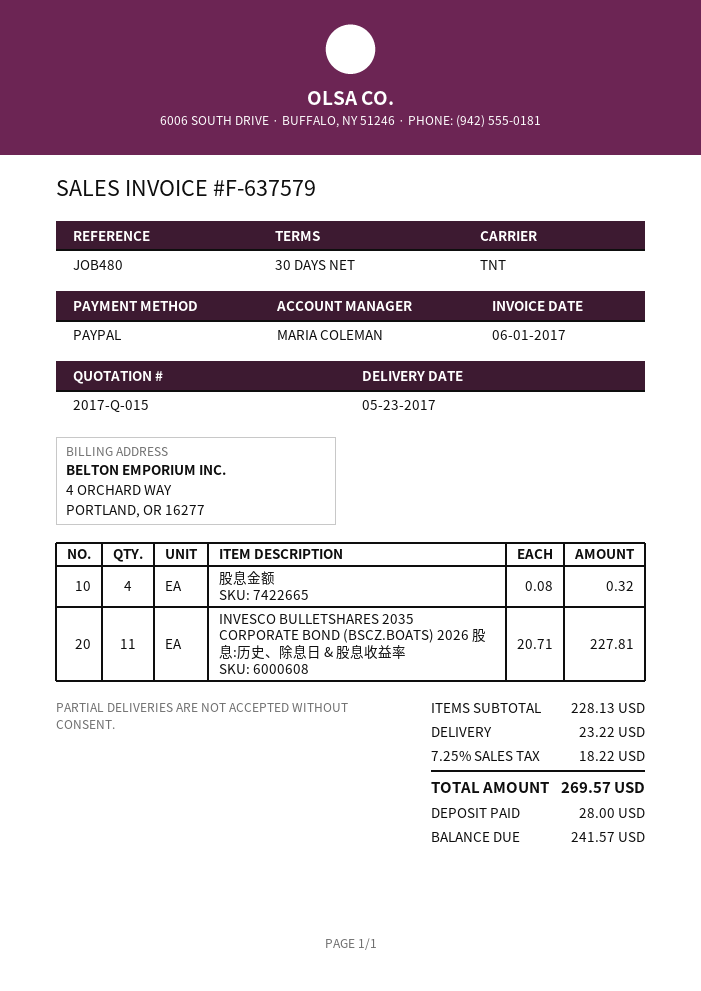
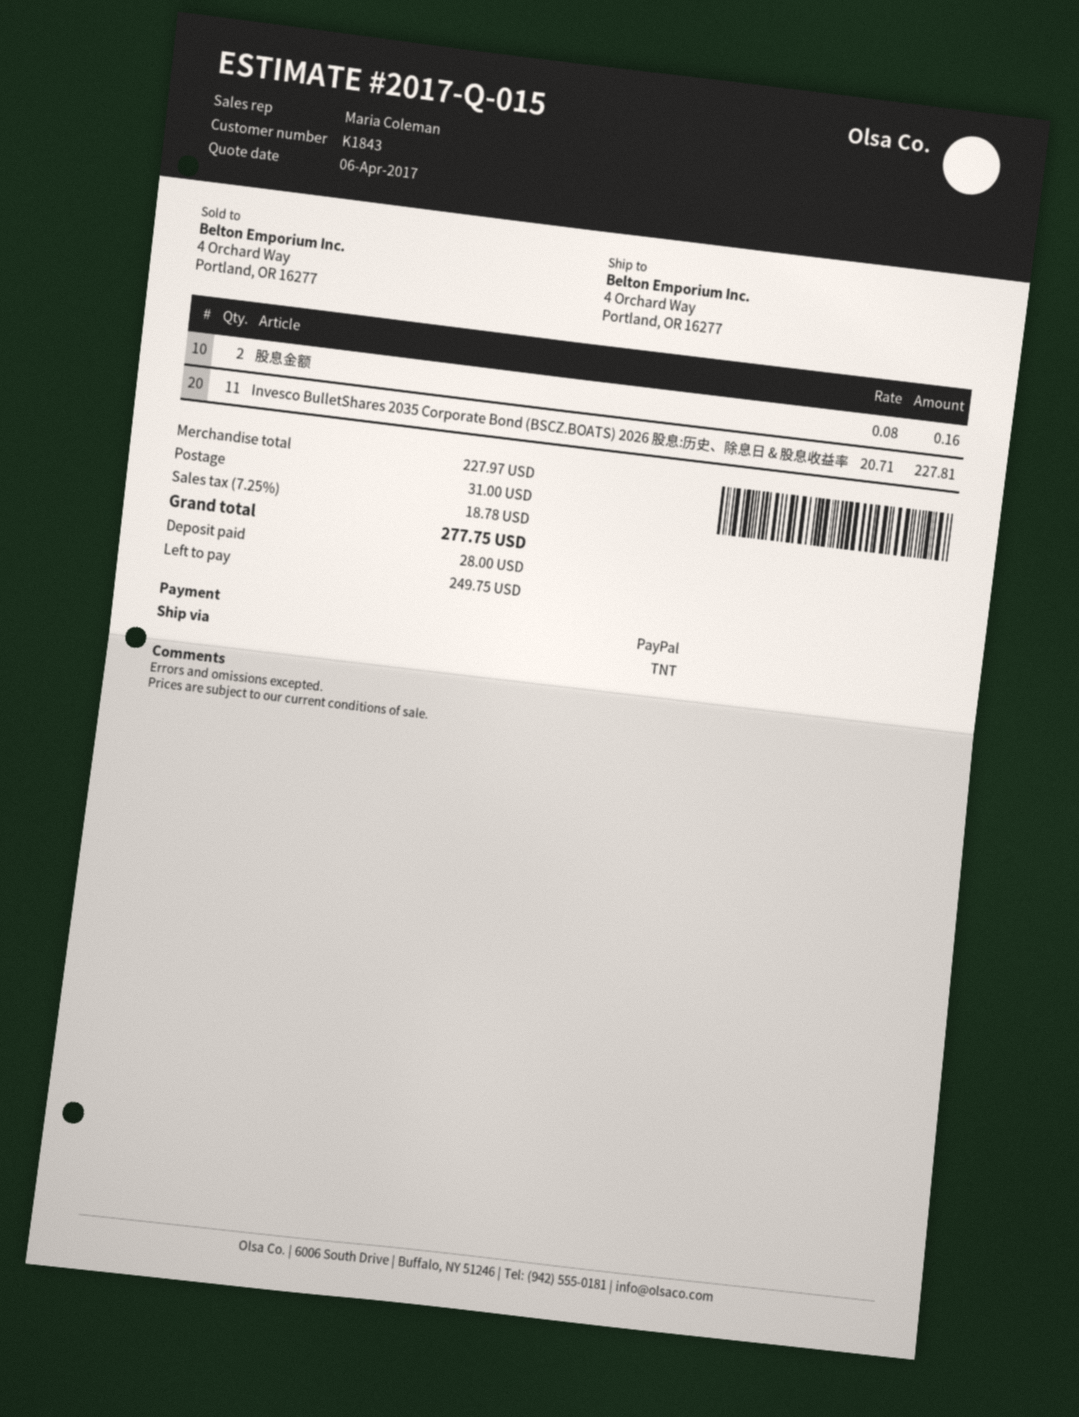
股息金额: 4 x 0.08 = 0.32 -> 2 x 0.08 = 0.16
subtotal: 228.13 -> 227.97
shipping: 23.22 -> 31.00
tax: 7.25% = 18.22 -> 7.25% = 18.78
total: 269.57 -> 277.75
balance: 241.57 -> 249.75

